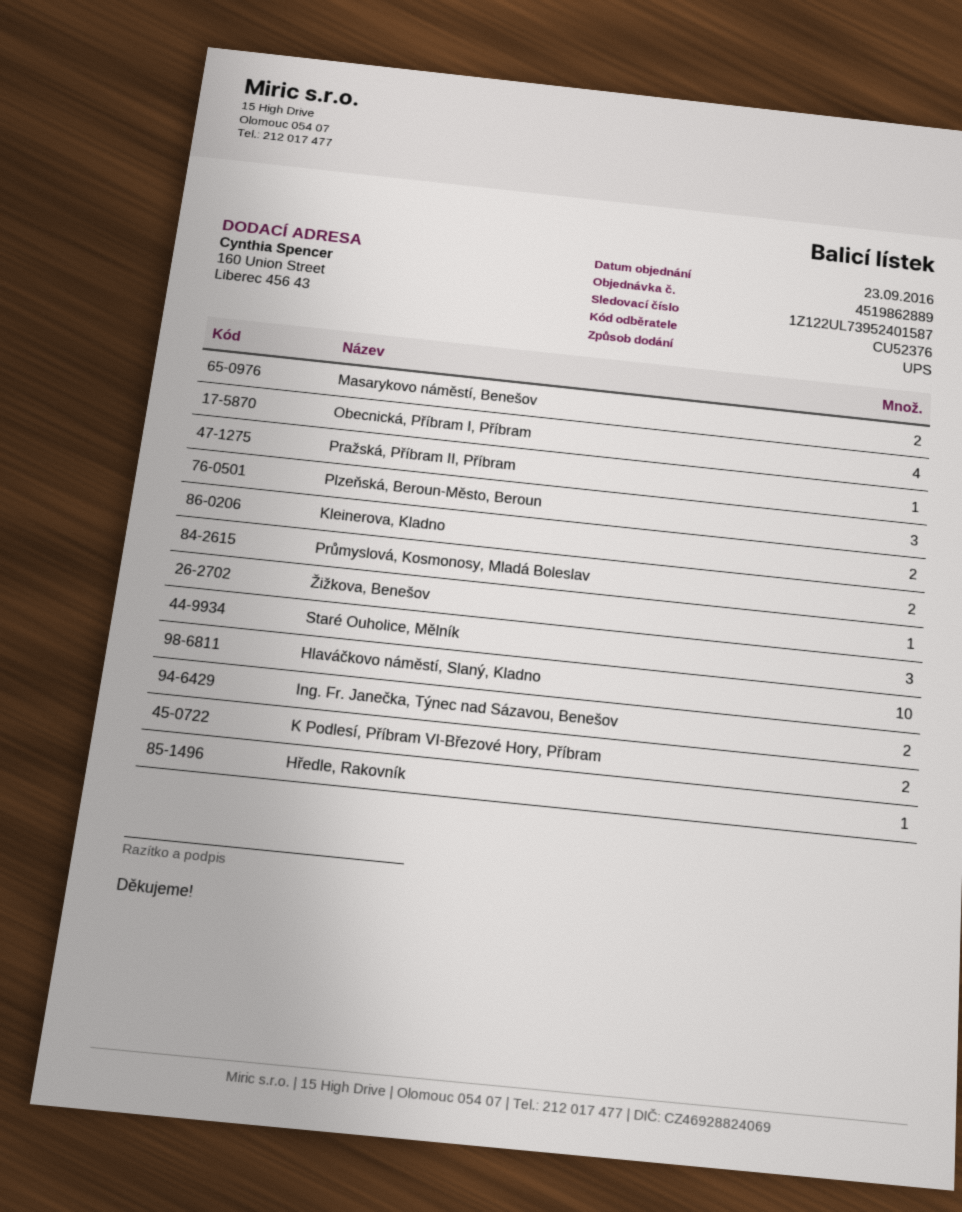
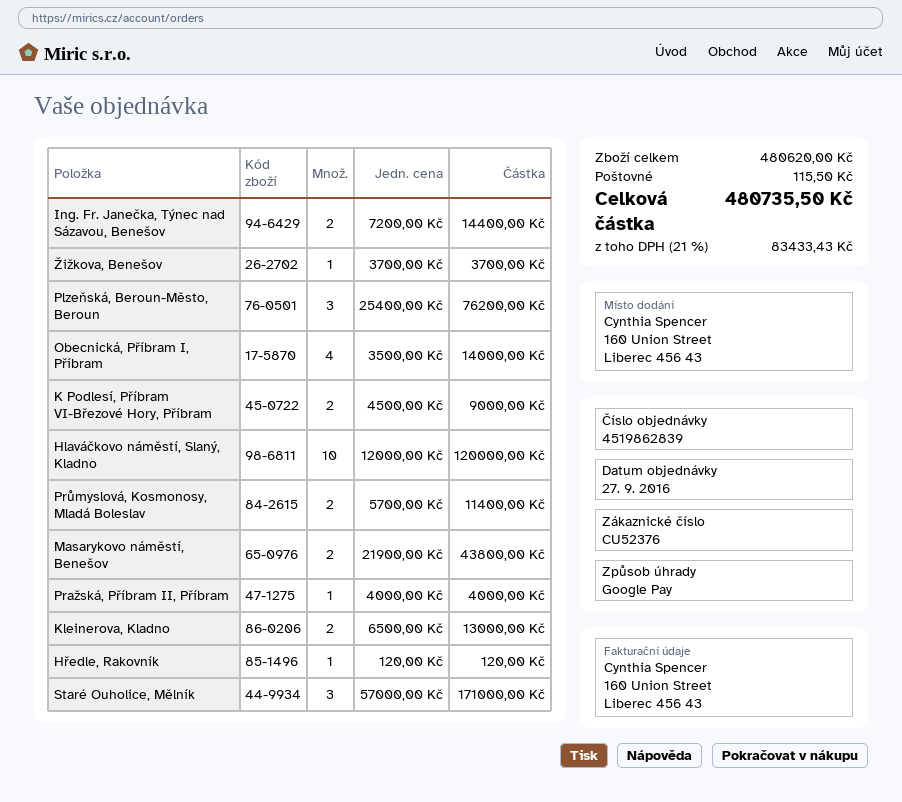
order number: 4519862889 -> 4519862839
order date: 2016-09-23 -> 2016-09-27

